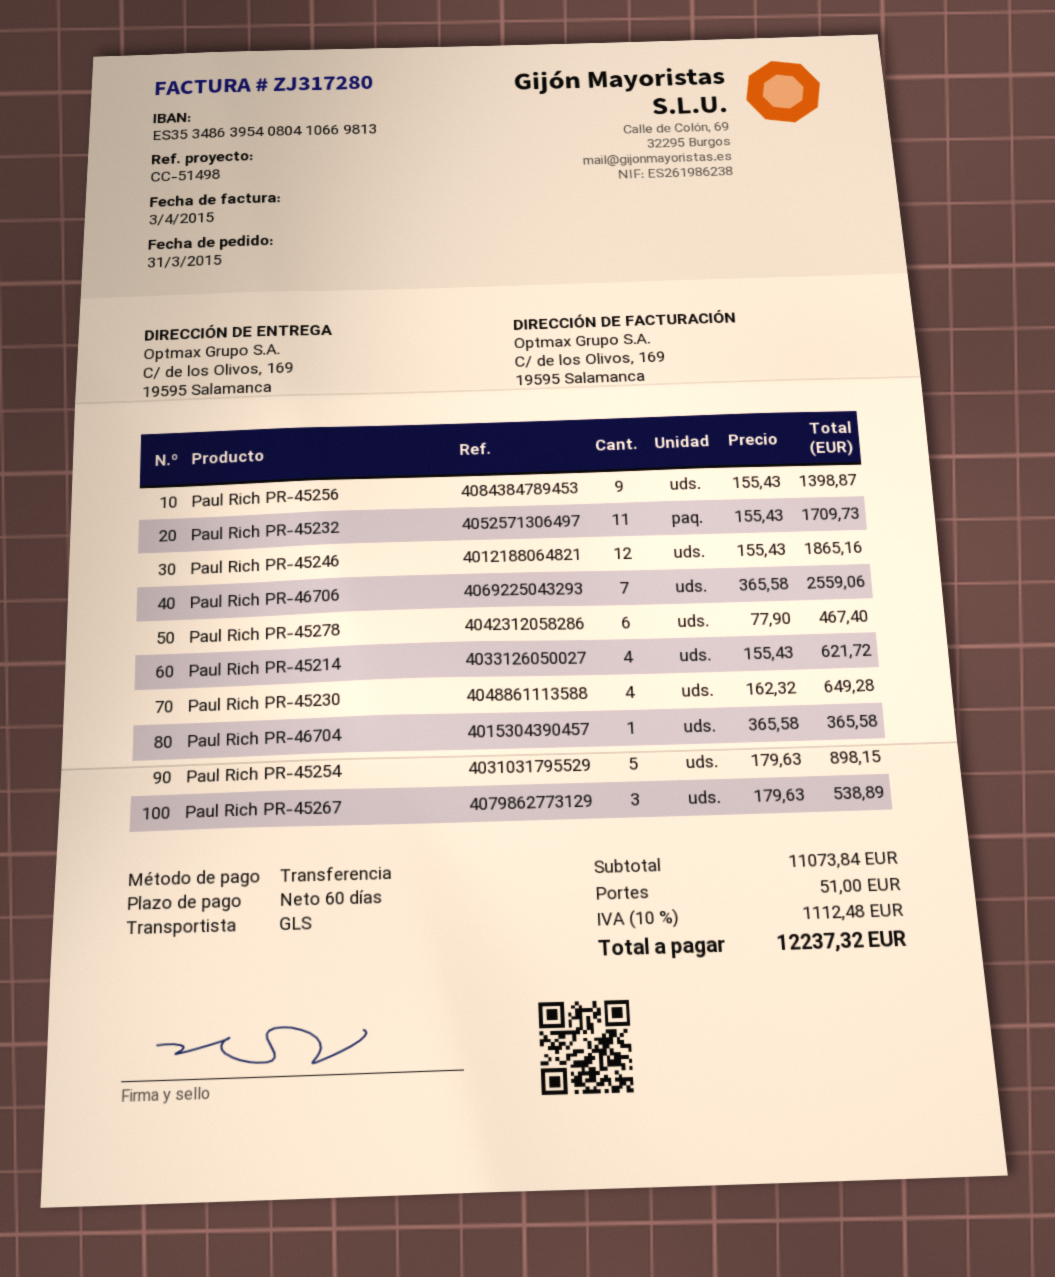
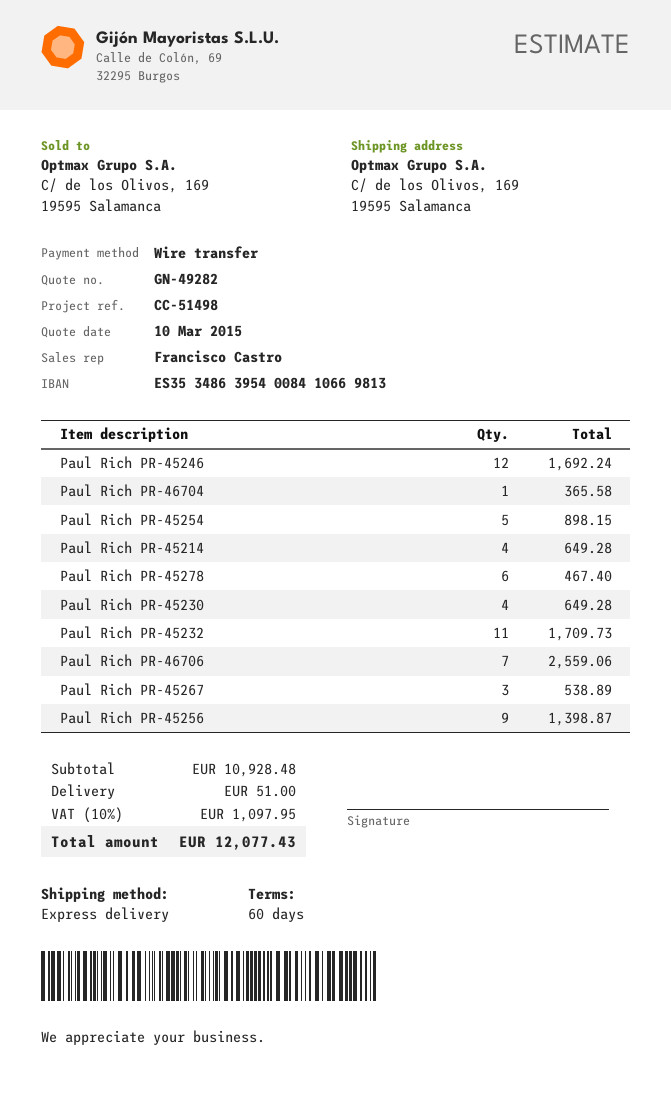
bank account: ES3534863954080410669813 -> ES3534863954008410669813
shipping method: GLS -> express
Paul Rich PR-45246: 12 for 1865.16 -> 12 for 1692.24
Paul Rich PR-45214: 4 for 621.72 -> 4 for 649.28
subtotal: 11073.84 -> 10928.48
tax: 10% = 1112.48 -> 10% = 1097.95
total: 12237.32 -> 12077.43

